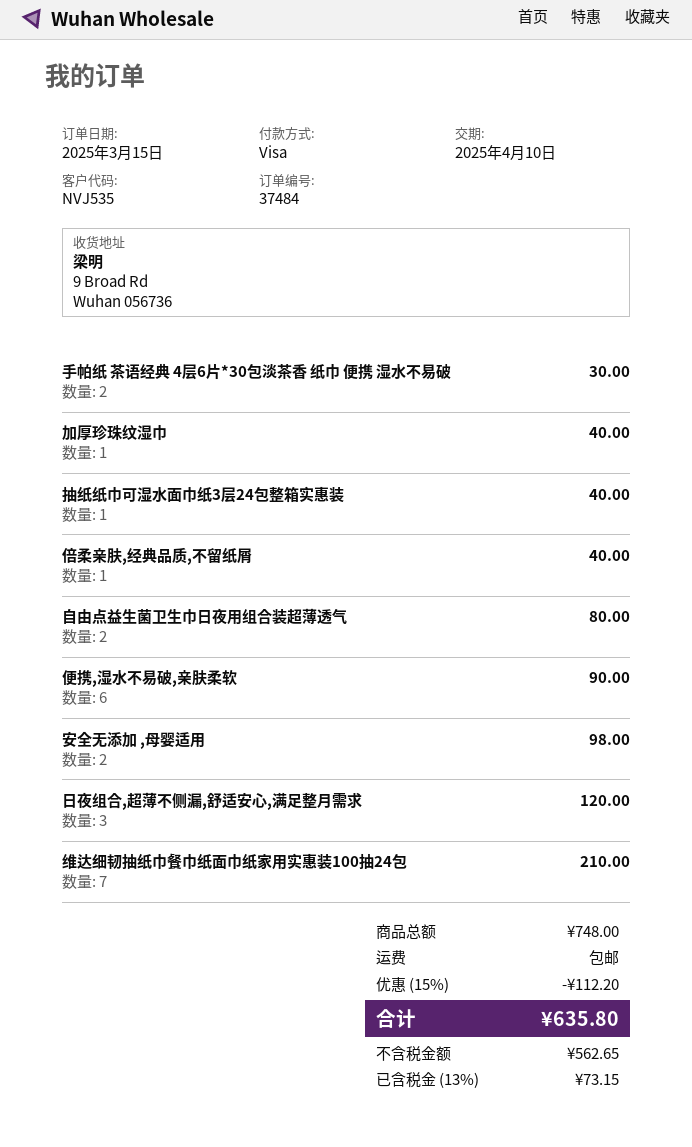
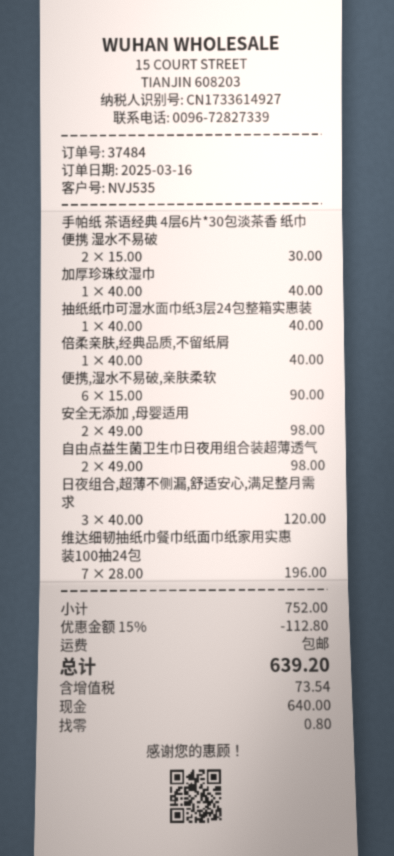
order date: 2025-03-15 -> 2025-03-16
payment method: Visa -> cash
自由点益生菌卫生巾日夜用组合装超薄透气: 2 for 80.00 -> 2 for 98.00
维达细韧抽纸巾餐巾纸面巾纸家用实惠装100抽24包: 7 for 210.00 -> 7 for 196.00
subtotal: 748.00 -> 752.00
discount: 15% = 112.20 -> 15% = 112.80
tax: 73.15 -> 73.54
total: 635.80 -> 639.20

